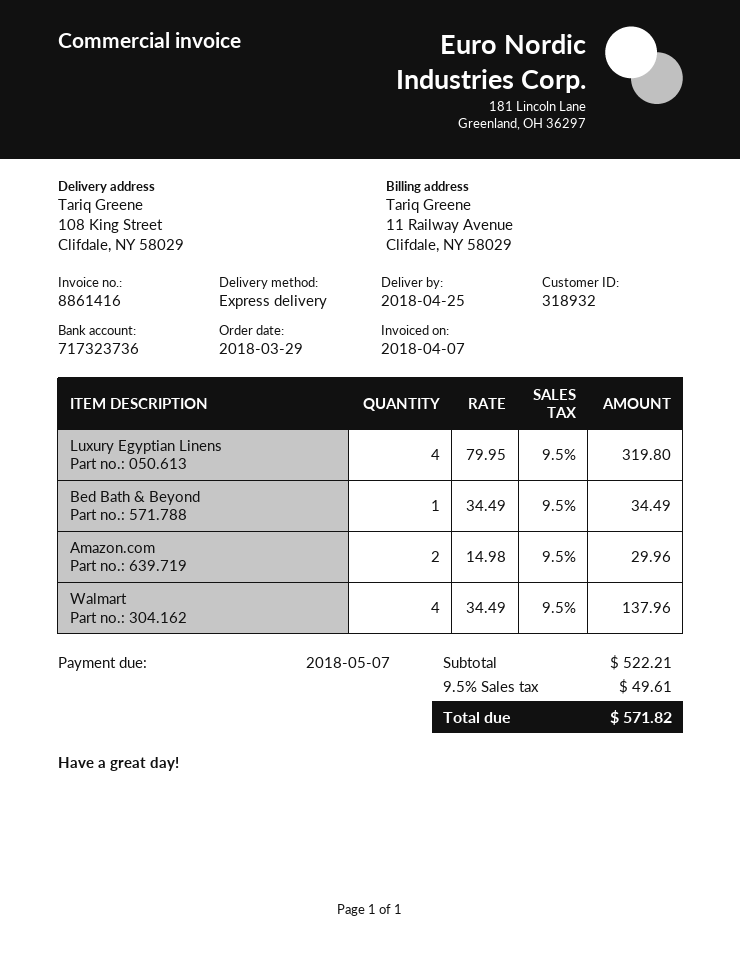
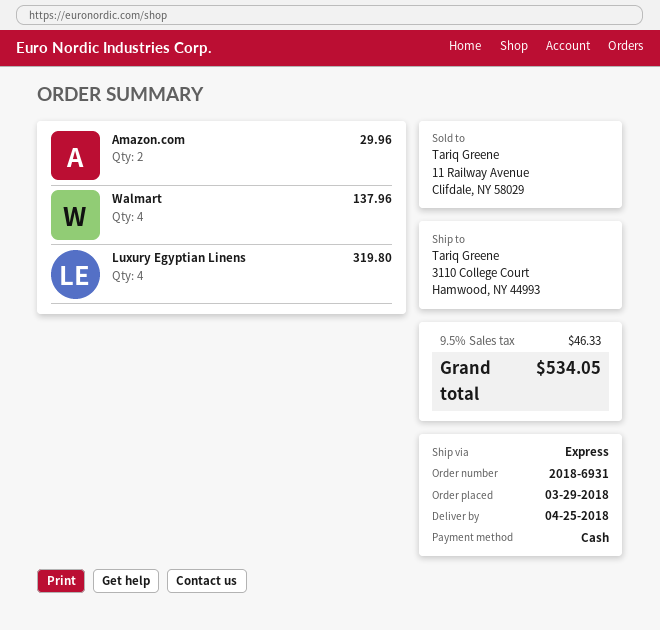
ship to: 108 King Street, Clifdale, NY 58029 -> 3110 College Court, Hamwood, NY 44993
Bed Bath & Beyond: 1 for 34.49 -> none
tax: 9.5% = 49.61 -> 9.5% = 46.33
total: 571.82 -> 534.05

